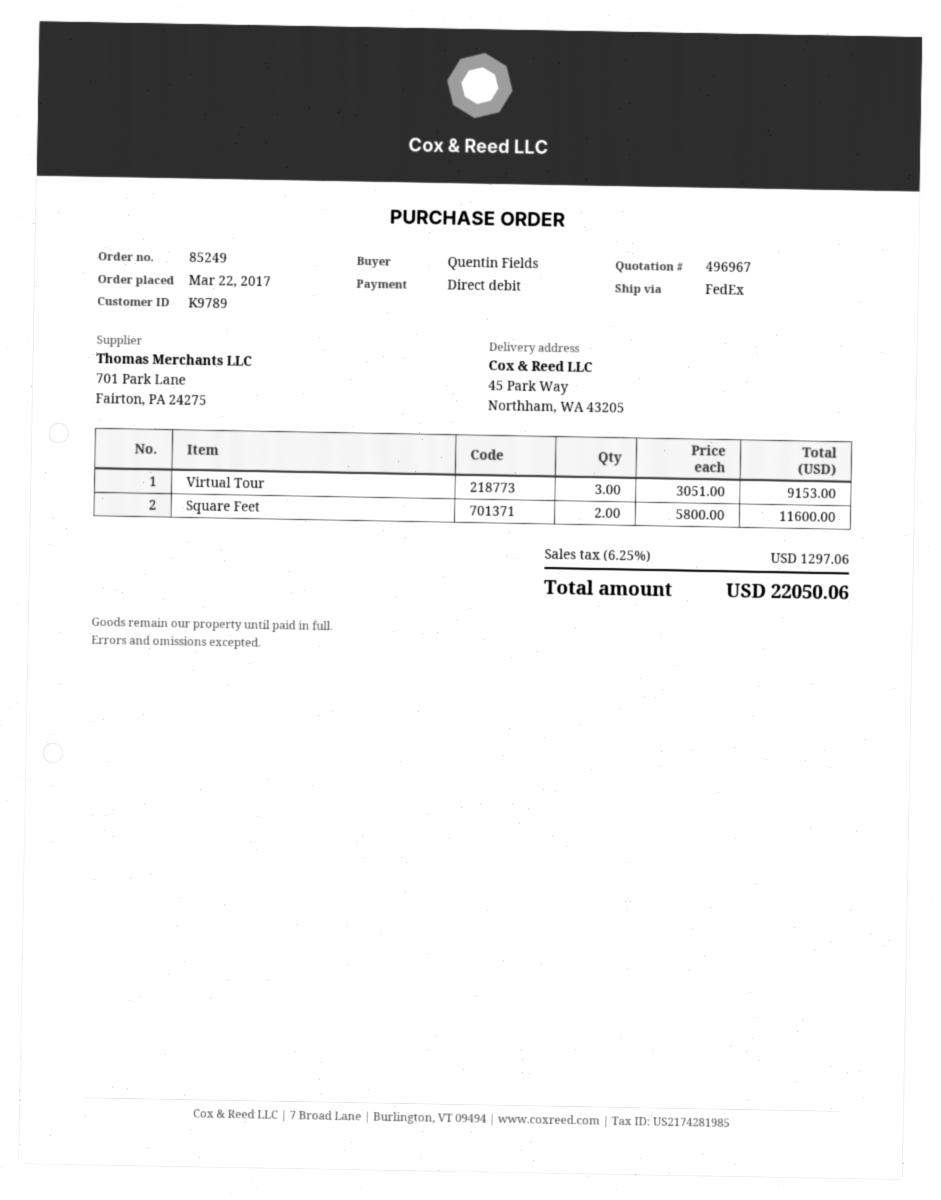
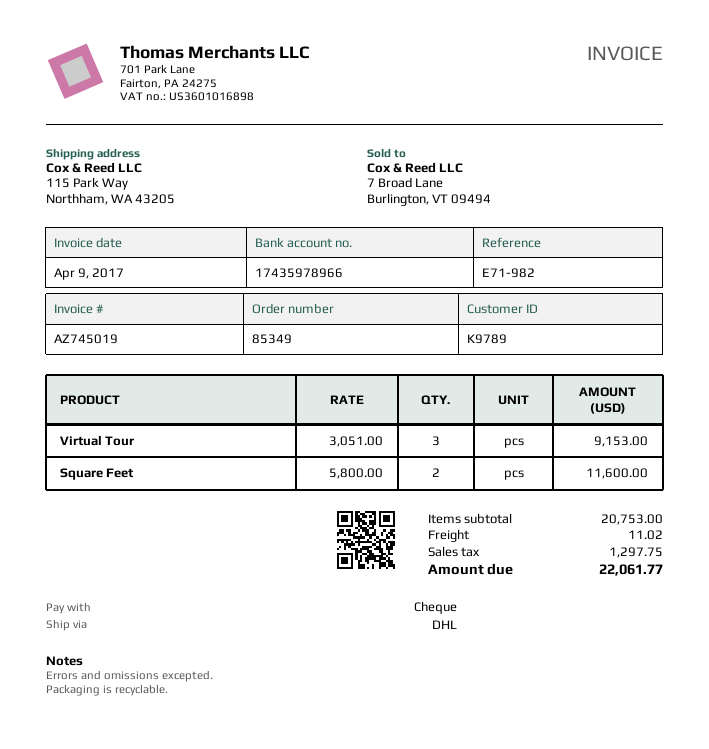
order number: 85249 -> 85349
payment method: direct debit -> cheque
shipping method: FedEx -> DHL
ship to: 45 Park Way, Northham, WA 43205 -> 115 Park Way, Northham, WA 43205
shipping: none -> 11.02
tax: 1297.06 -> 1297.75
total: 22050.06 -> 22061.77

